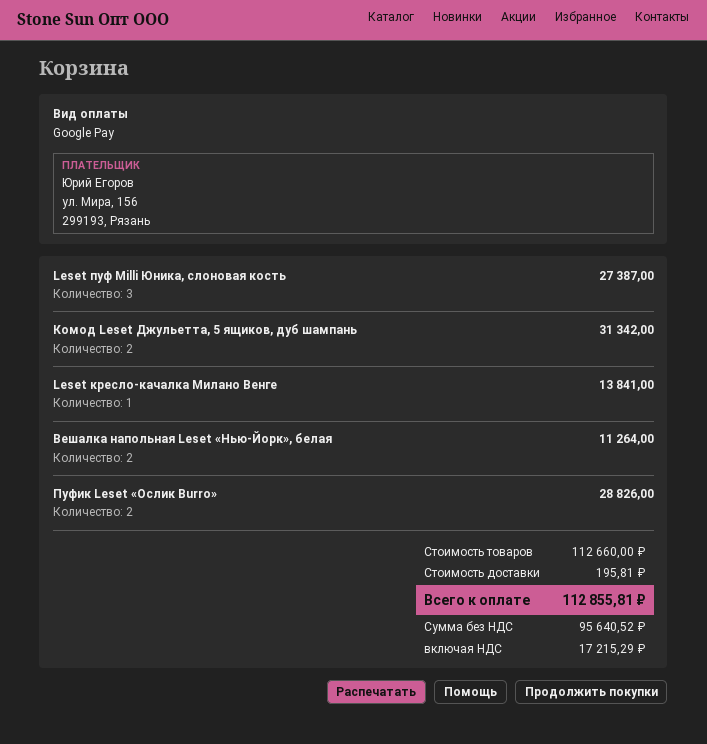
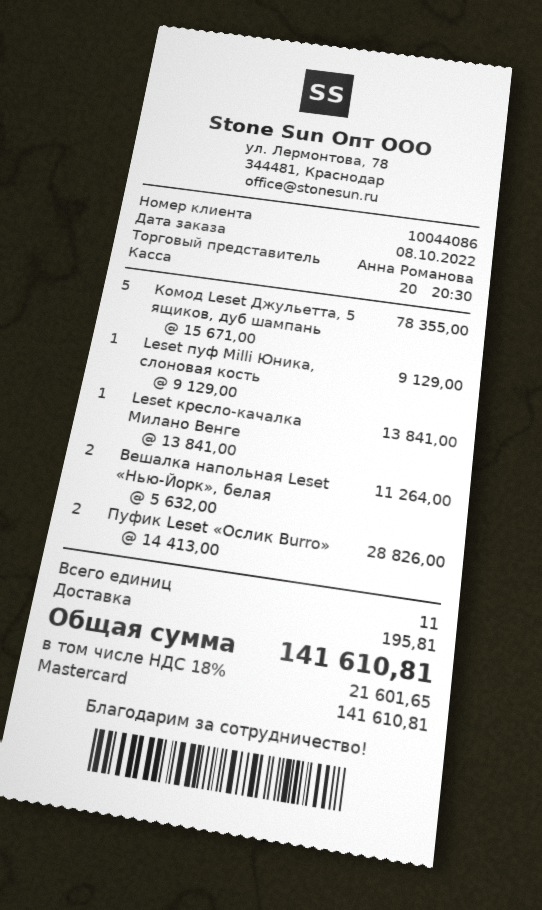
payment method: Google Pay -> Mastercard
Leset пуф Milli Юника, слоновая кость: 3 for 27387.00 -> 1 for 9129.00
Комод Leset Джульетта, 5 ящиков, дуб шампань: 2 for 31342.00 -> 5 for 78355.00
tax: 17215.29 -> 21601.65
total: 112855.81 -> 141610.81

